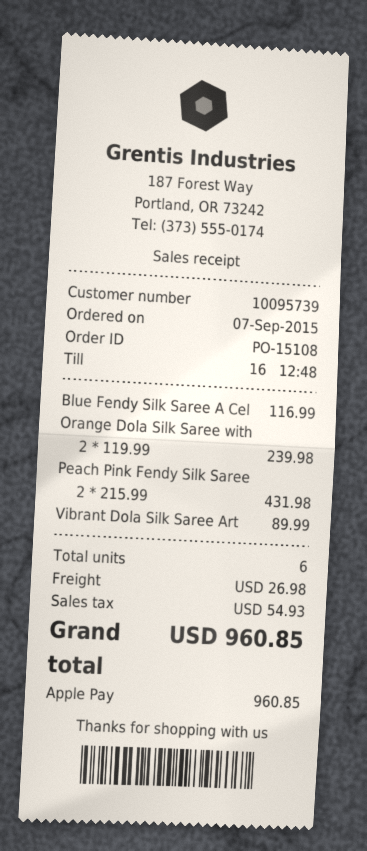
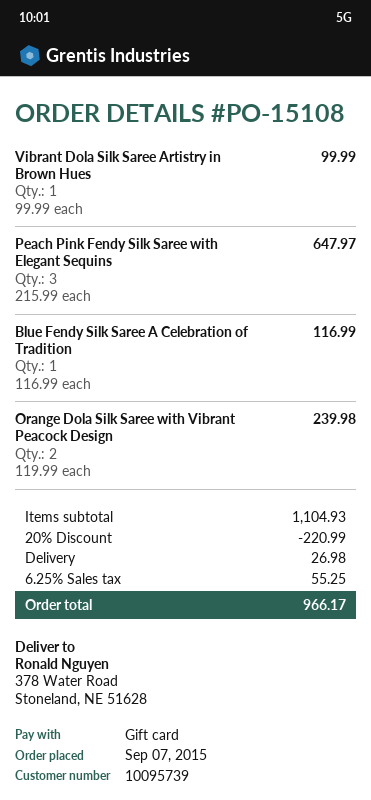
payment method: Apple Pay -> gift card
Peach Pink Fendy Silk Saree: 2 x 215.99 = 431.98 -> 3 x 215.99 = 647.97
Vibrant Dola Silk Saree Art: 1 x 89.99 = 89.99 -> 1 x 99.99 = 99.99
discount: none -> 20% = 220.99
tax: 54.93 -> 55.25
total: 960.85 -> 966.17

